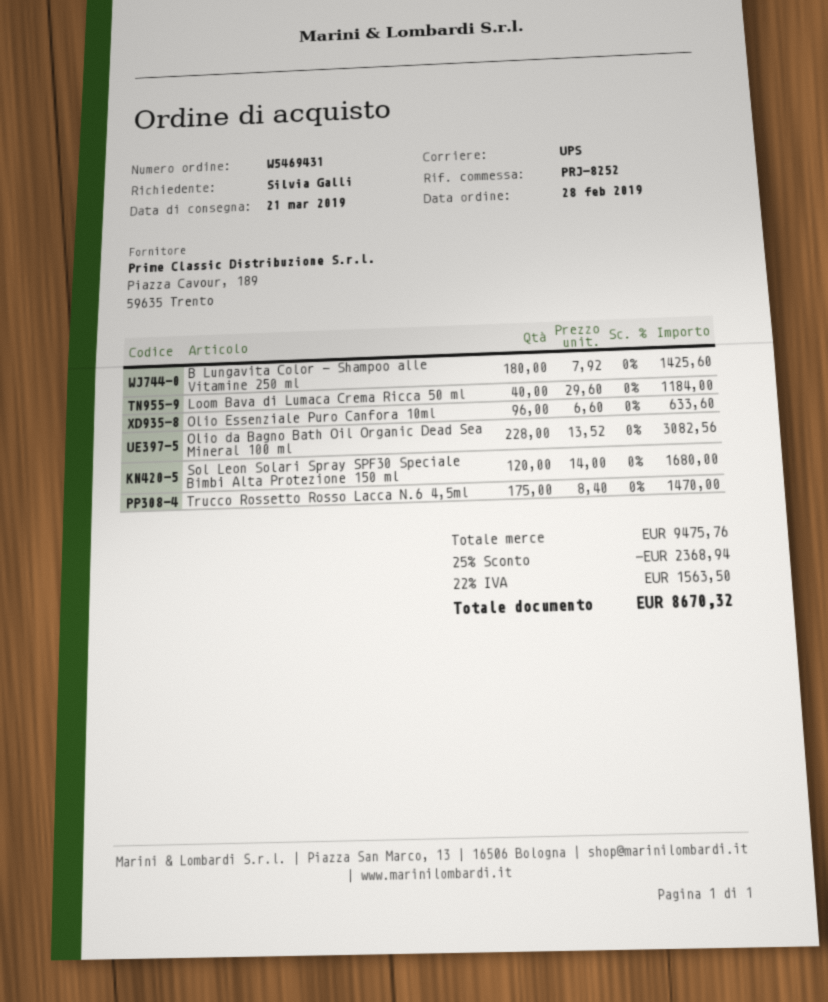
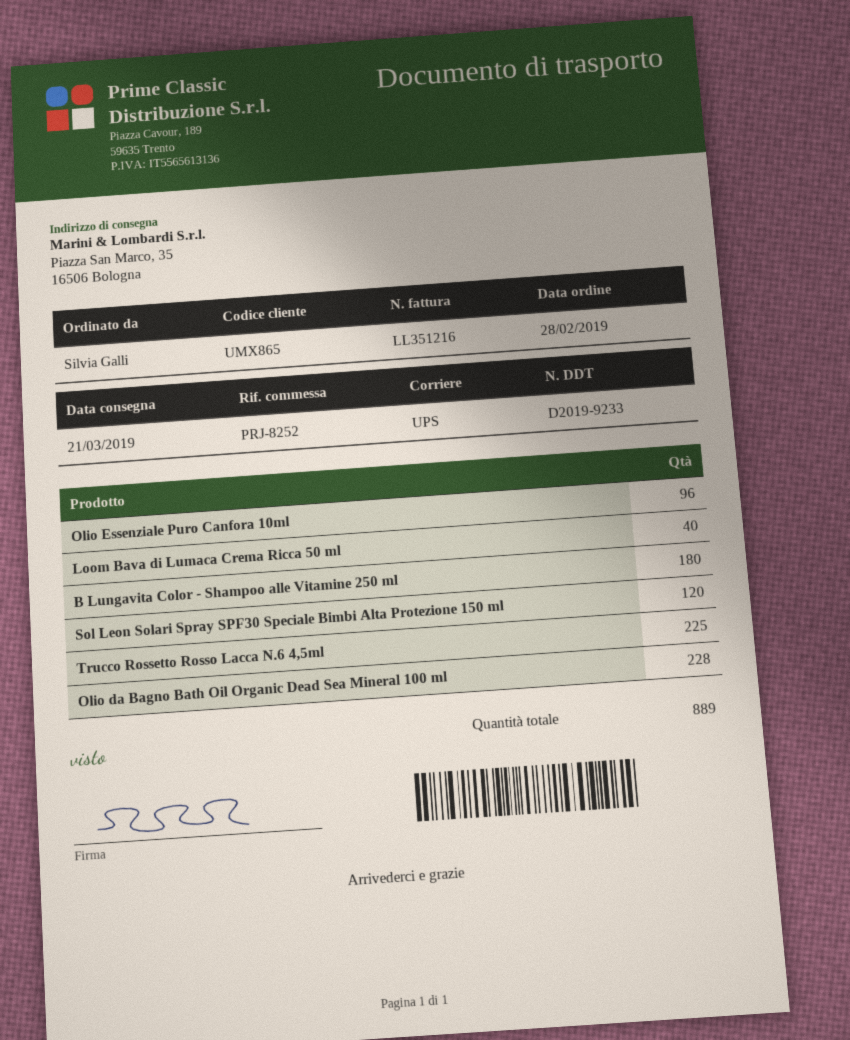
Trucco Rossetto Rosso Lacca N.6 4,5ml: 175 -> 225

